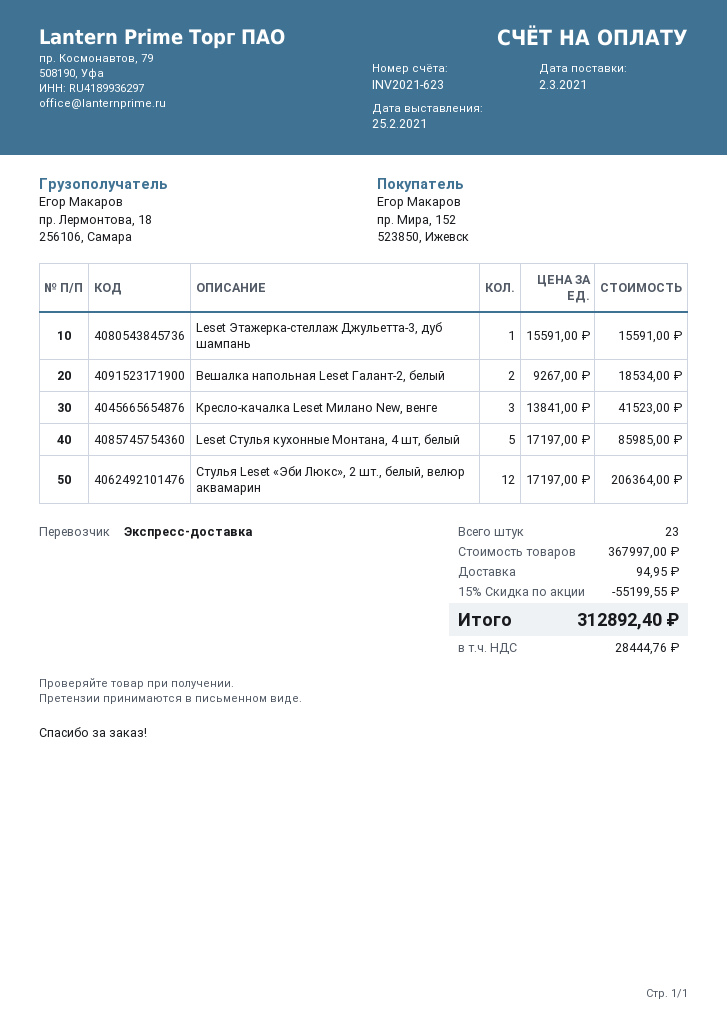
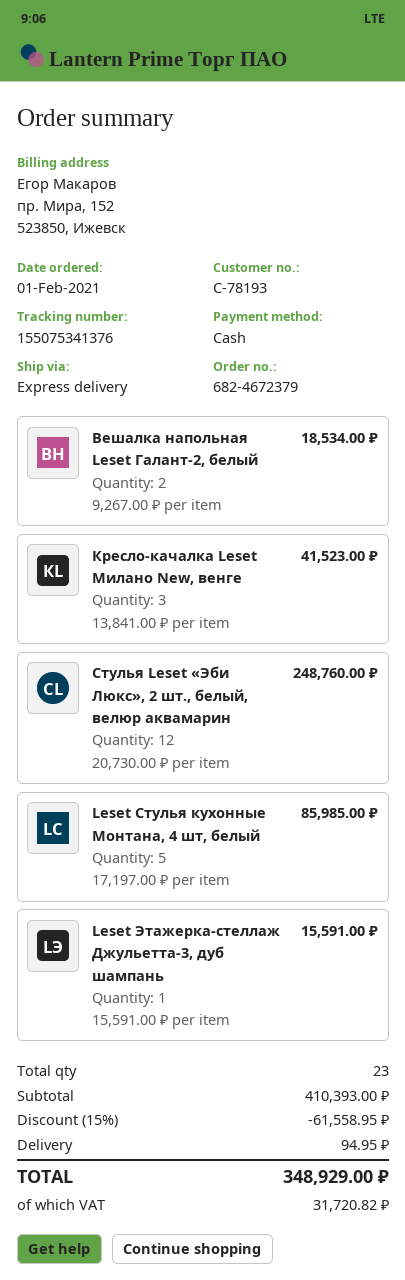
Стулья Leset «Эби Люкс», 2 шт., белый, велюр аквамарин: 12 x 17197.00 = 206364.00 -> 12 x 20730.00 = 248760.00
subtotal: 367997.00 -> 410393.00
discount: 15% = 55199.55 -> 15% = 61558.95
tax: 28444.76 -> 31720.82
total: 312892.40 -> 348929.00

